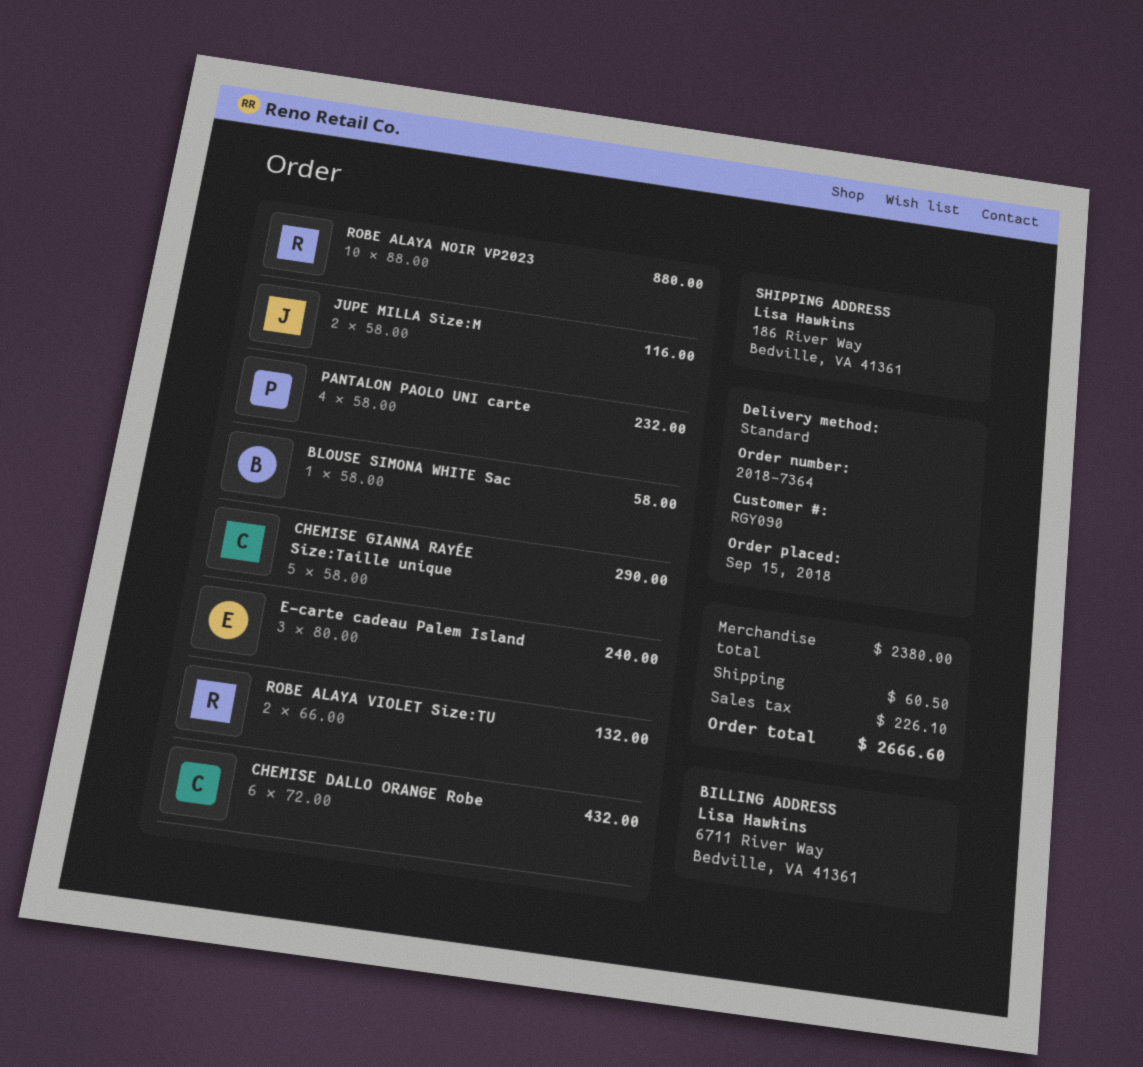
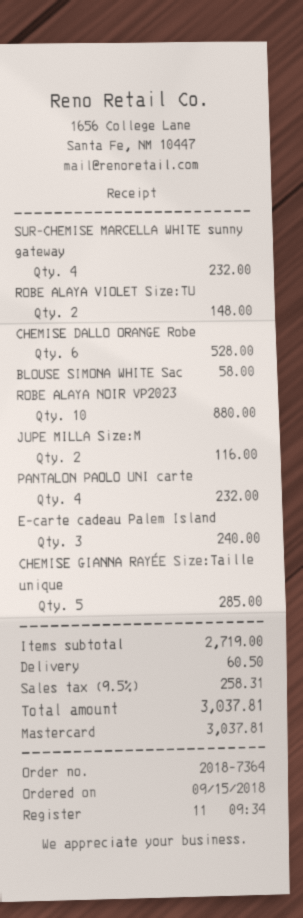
CHEMISE GIANNA RAYÉE Size:Taille unique: 5 for 290.00 -> 5 for 285.00
ROBE ALAYA VIOLET Size:TU: 2 for 132.00 -> 2 for 148.00
CHEMISE DALLO ORANGE Robe: 6 for 432.00 -> 6 for 528.00
SUR-CHEMISE MARCELLA WHITE sunny gateway: none -> 4 for 232.00
subtotal: 2380.00 -> 2719.00
tax: 226.10 -> 258.31
total: 2666.60 -> 3037.81

